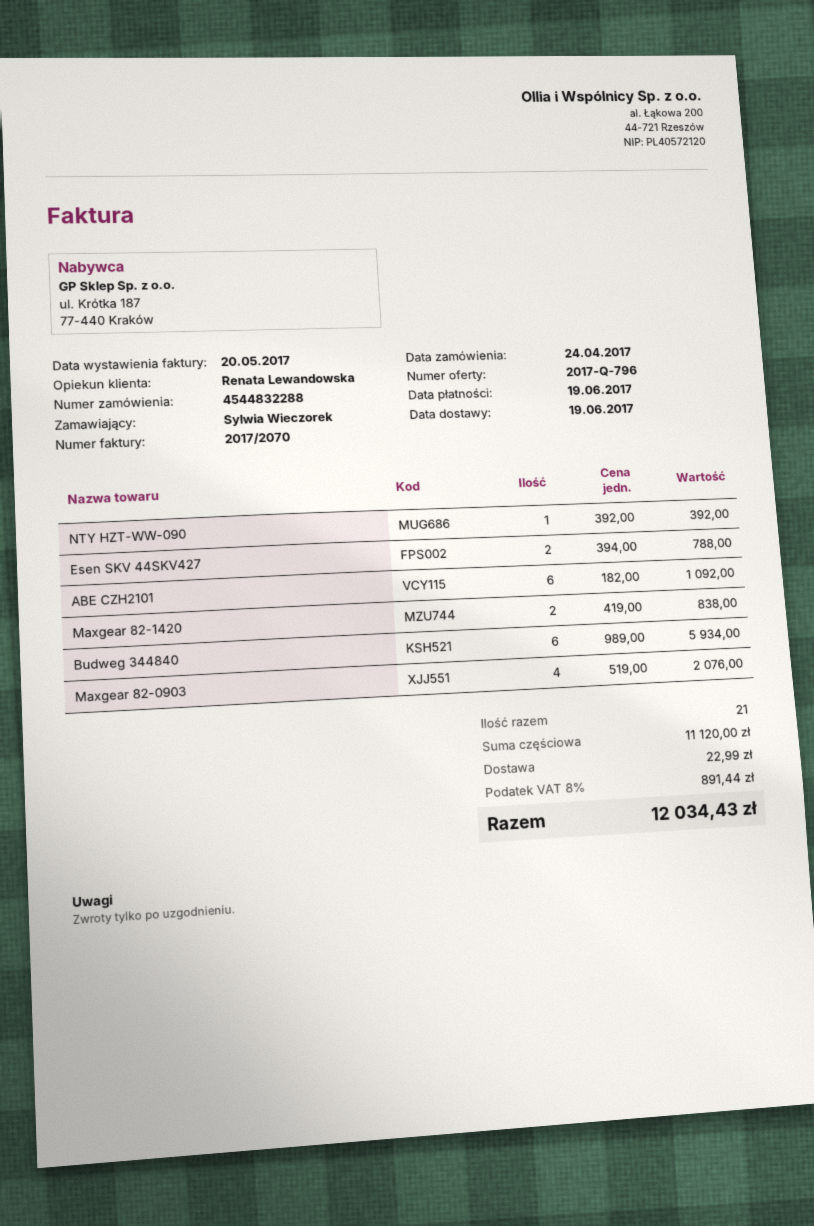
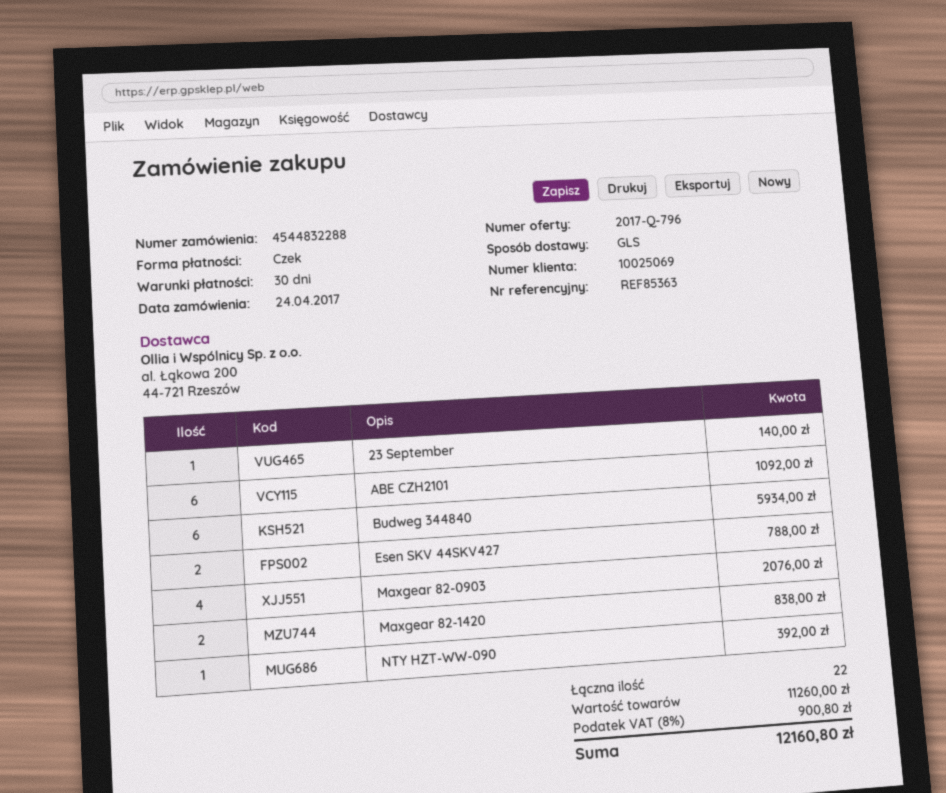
23 September: none -> 1 for 140.00
total quantity: 21 -> 22
subtotal: 11120.00 -> 11260.00
shipping: 22.99 -> none
tax: 8% = 891.44 -> 8% = 900.80
total: 12034.43 -> 12160.80

